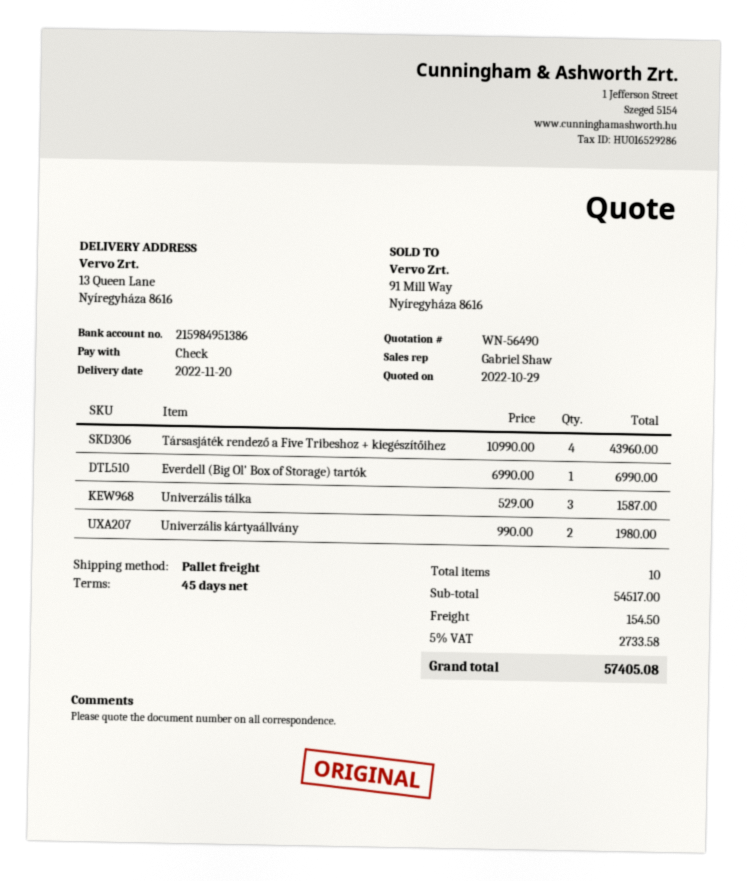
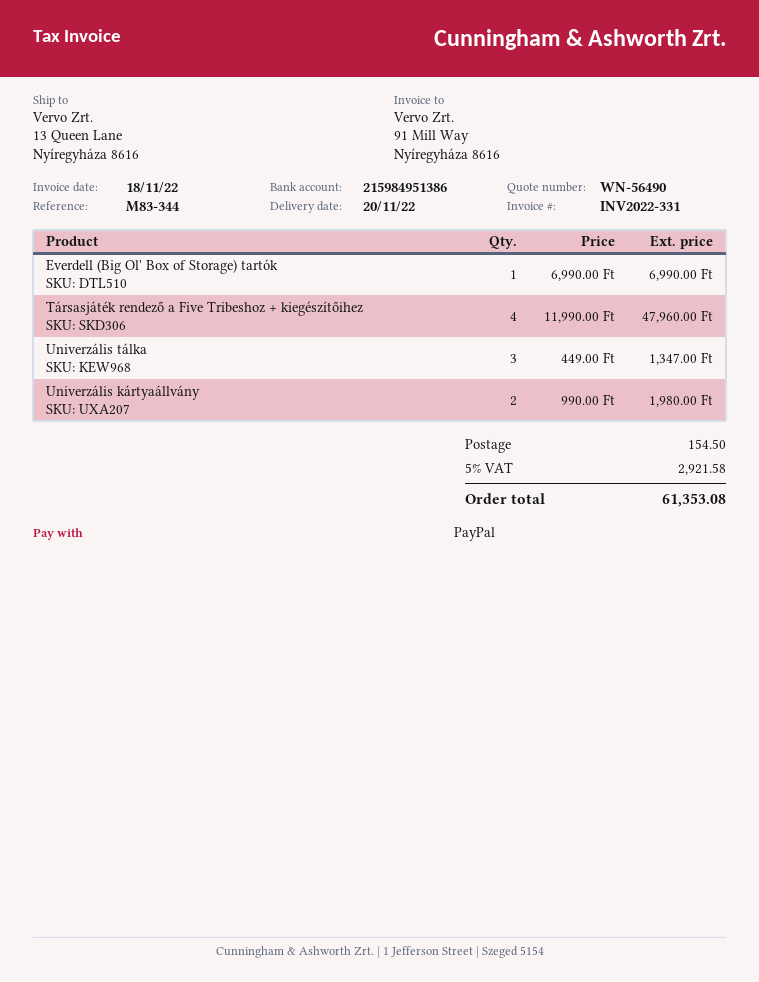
payment method: cheque -> PayPal
Társasjáték rendező a Five Tribeshoz + kiegészítőihez: 4 x 10990.00 = 43960.00 -> 4 x 11990.00 = 47960.00
Univerzális tálka: 3 x 529.00 = 1587.00 -> 3 x 449.00 = 1347.00
tax: 5% = 2733.58 -> 5% = 2921.58
total: 57405.08 -> 61353.08

